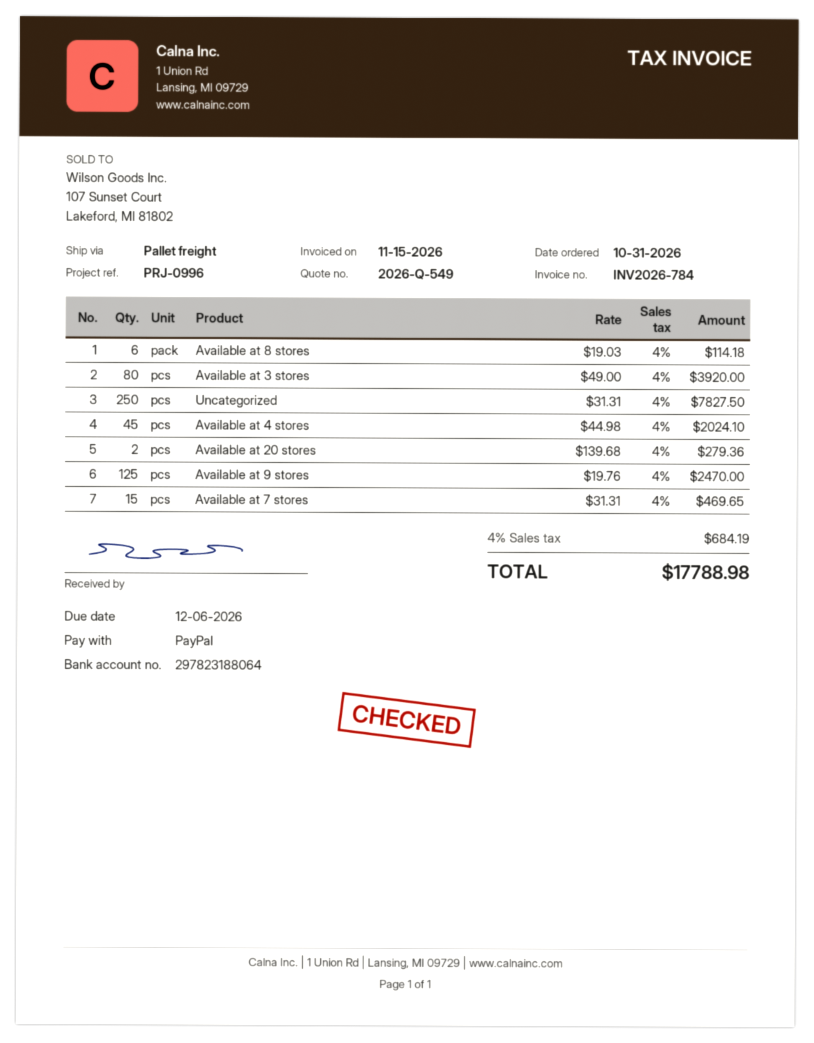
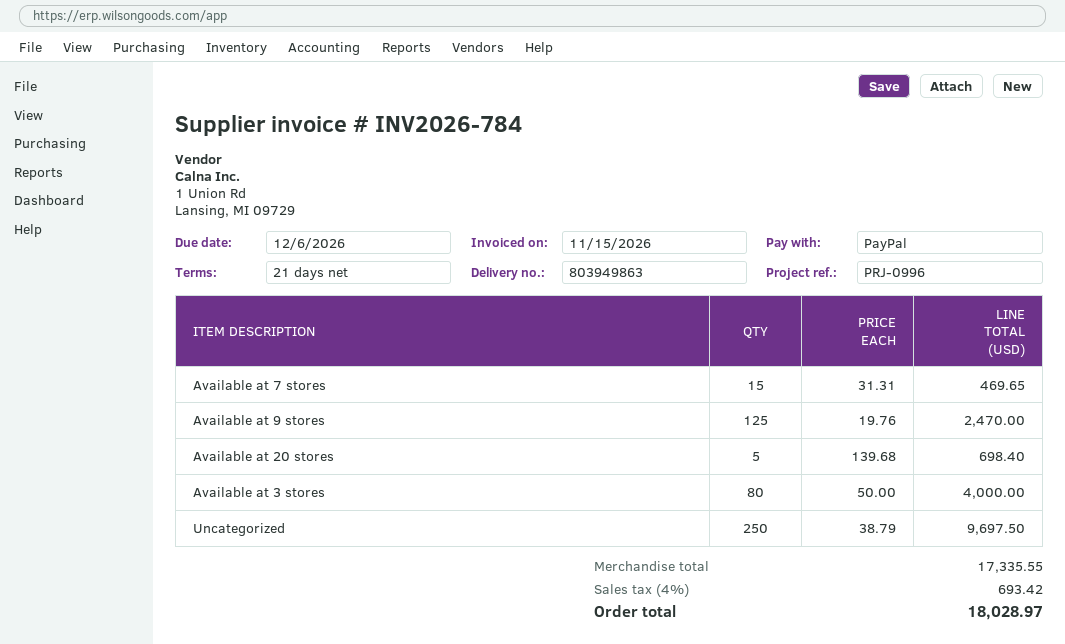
Available at 8 stores: 6 x 19.03 = 114.18 -> none
Available at 3 stores: 80 x 49.00 = 3920.00 -> 80 x 50.00 = 4000.00
Uncategorized: 250 x 31.31 = 7827.50 -> 250 x 38.79 = 9697.50
Available at 4 stores: 45 x 44.98 = 2024.10 -> none
Available at 20 stores: 2 x 139.68 = 279.36 -> 5 x 139.68 = 698.40
tax: 4% = 684.19 -> 4% = 693.42
total: 17788.98 -> 18028.97

